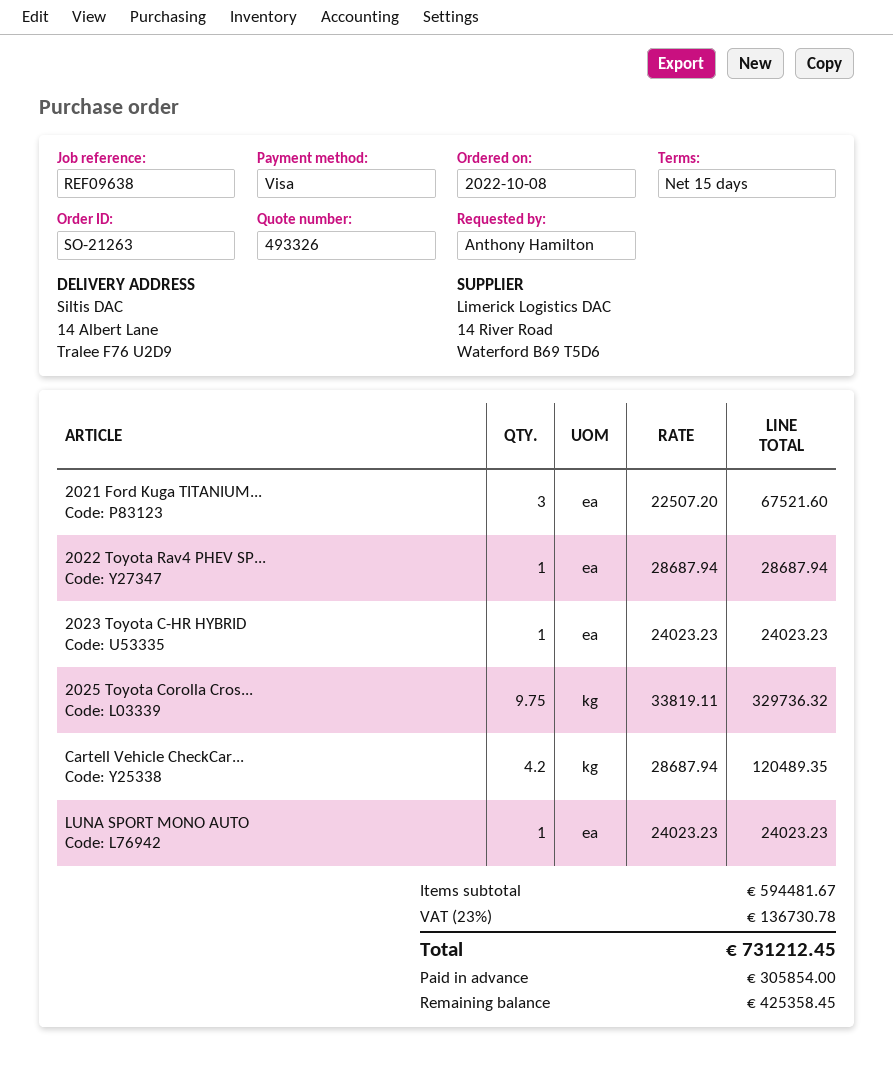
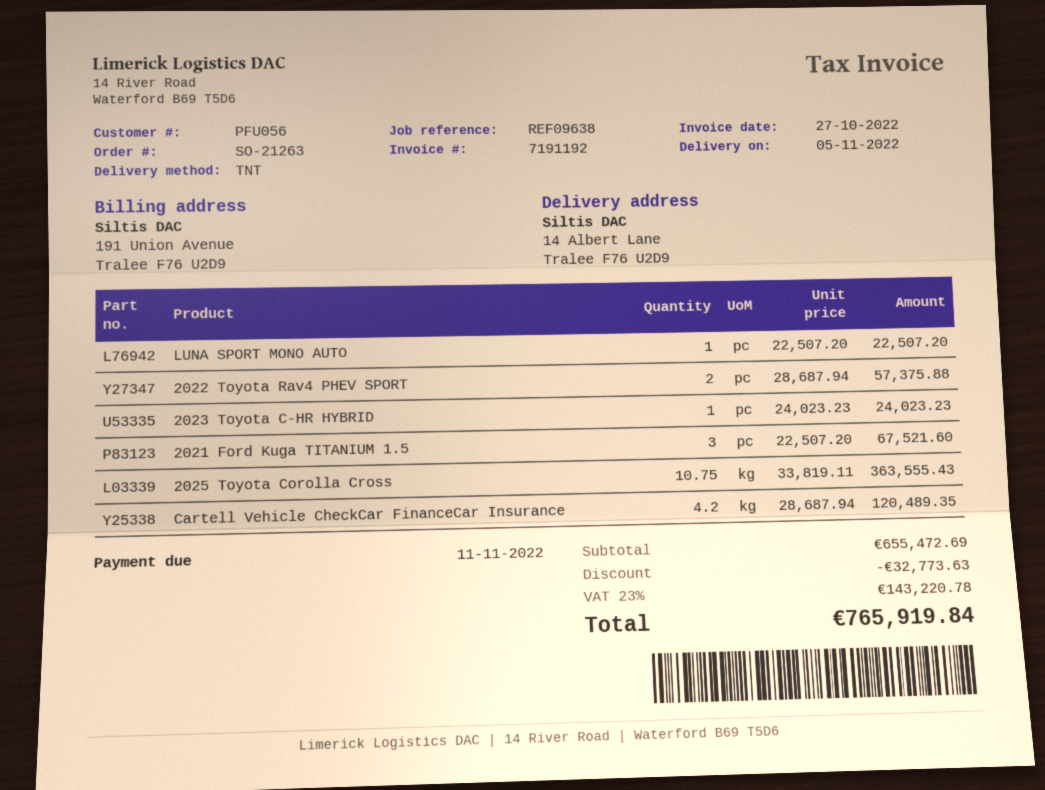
2022 Toyota Rav4 PHEV SP...: 1 x 28687.94 = 28687.94 -> 2 x 28687.94 = 57375.88
2025 Toyota Corolla Cros...: 9.75 x 33819.11 = 329736.32 -> 10.75 x 33819.11 = 363555.43
LUNA SPORT MONO AUTO: 1 x 24023.23 = 24023.23 -> 1 x 22507.20 = 22507.20
subtotal: 594481.67 -> 655472.69
discount: none -> 32773.63
tax: 23% = 136730.78 -> 23% = 143220.78
total: 731212.45 -> 765919.84

